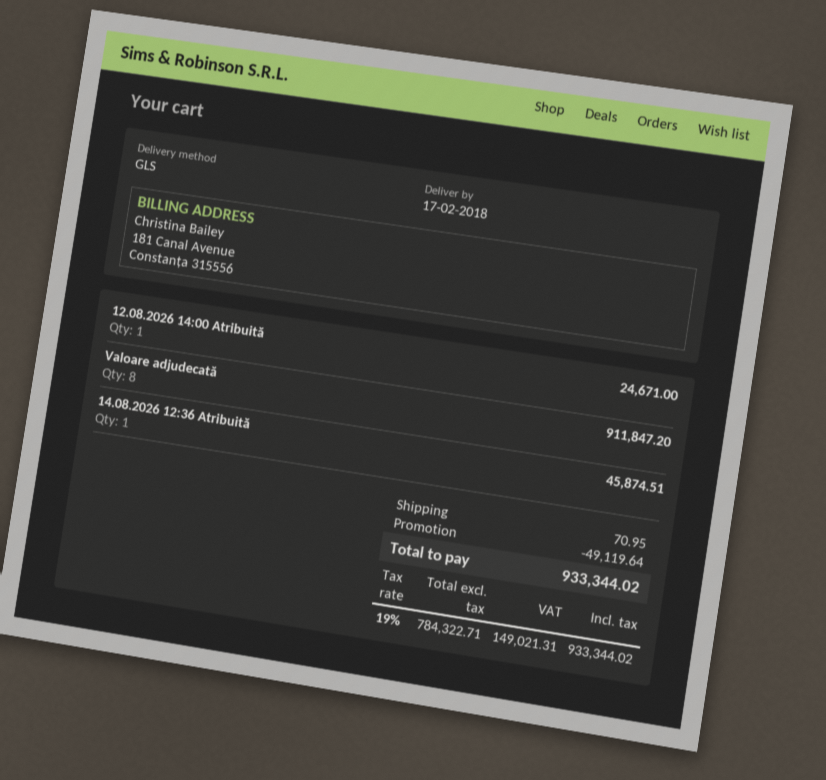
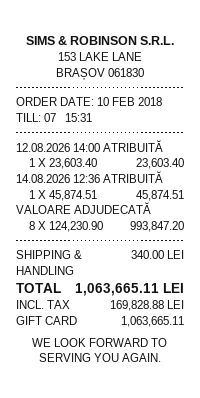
12.08.2026 14:00 Atribuită: 1 for 24671.00 -> 1 for 23603.40
Valoare adjudecată: 8 for 911847.20 -> 8 for 993847.20
discount: 49119.64 -> none
shipping: 70.95 -> 340.00
tax: 149021.31 -> 169828.88
total: 933344.02 -> 1063665.11

